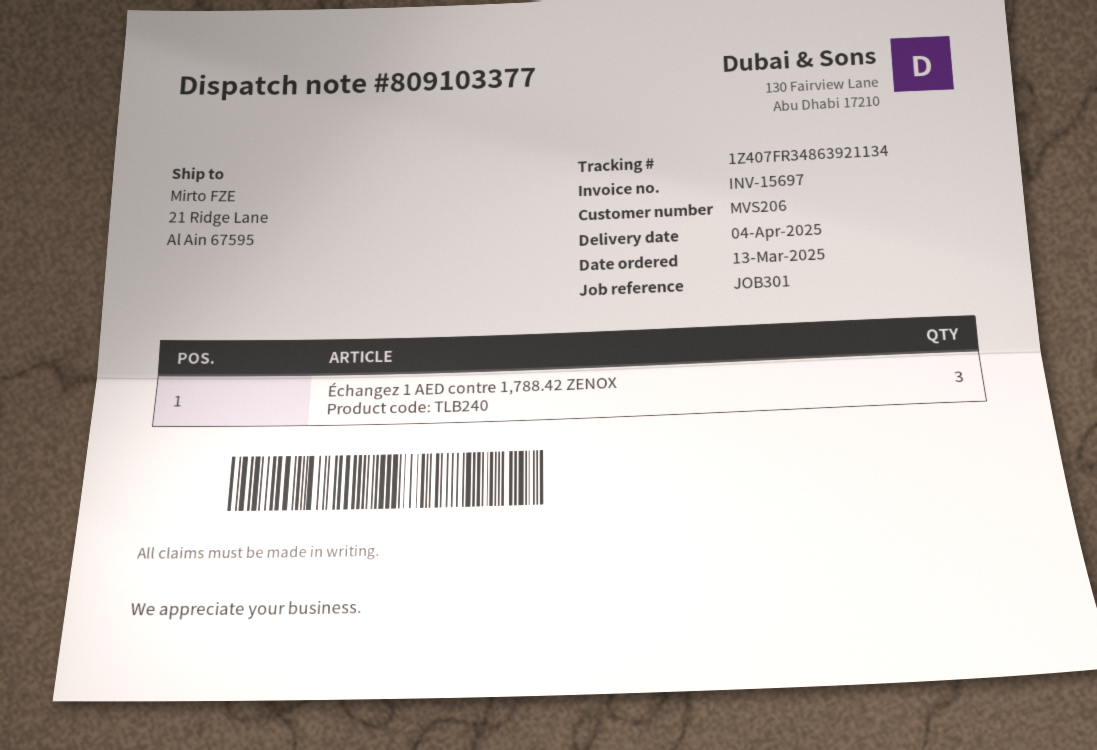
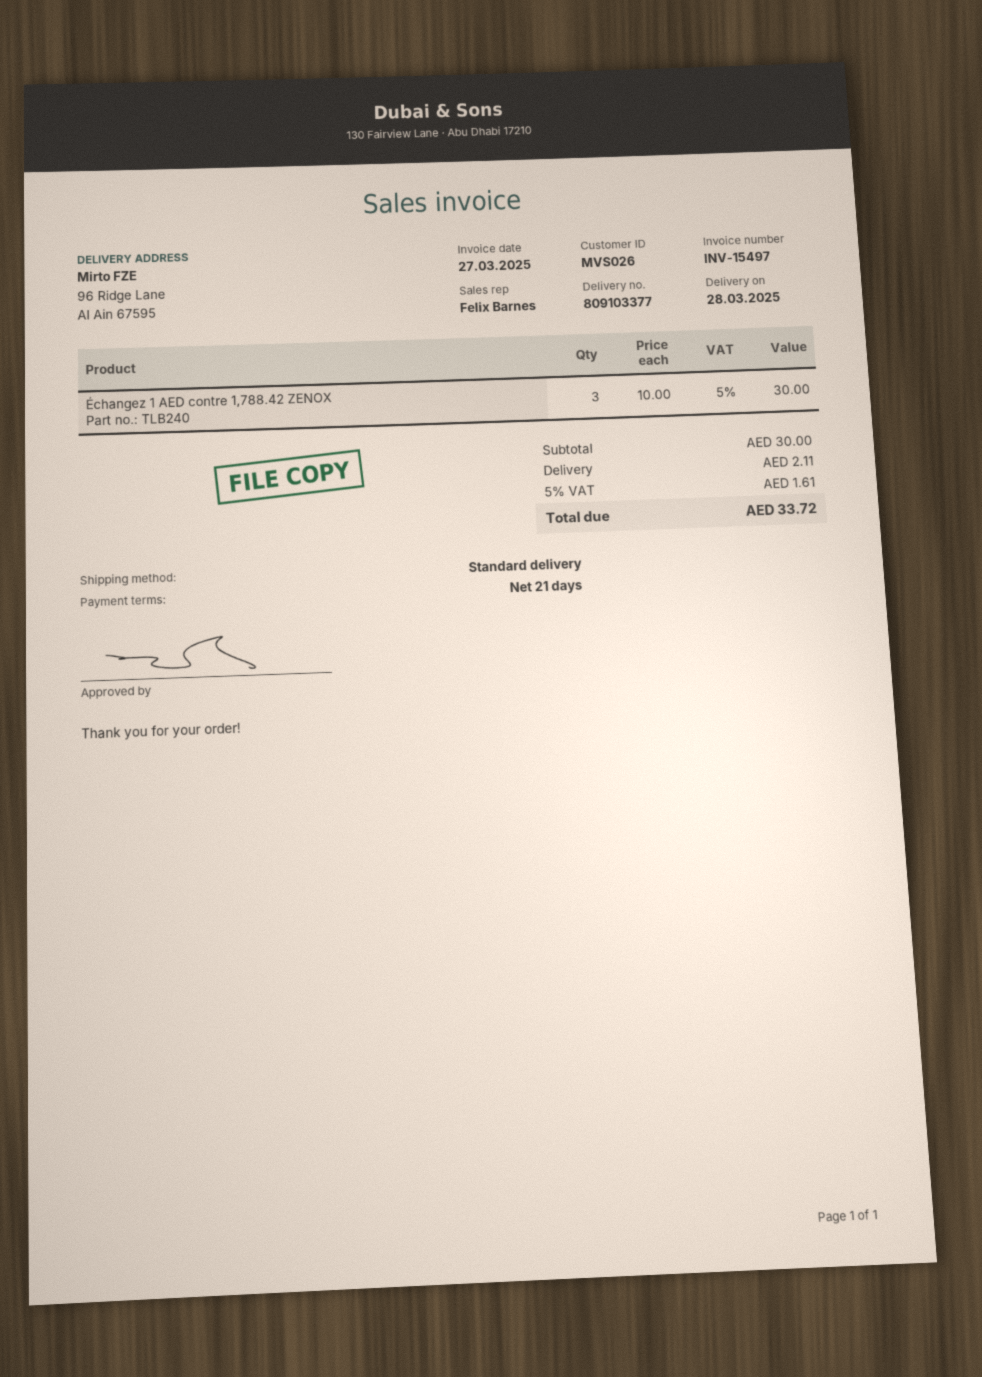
delivery date: 2025-04-04 -> 2025-03-28
invoice number: INV-15697 -> INV-15497
customer number: MVS206 -> MVS026
ship to: 21 Ridge Lane, Al Ain 67595 -> 96 Ridge Lane, Al Ain 67595

